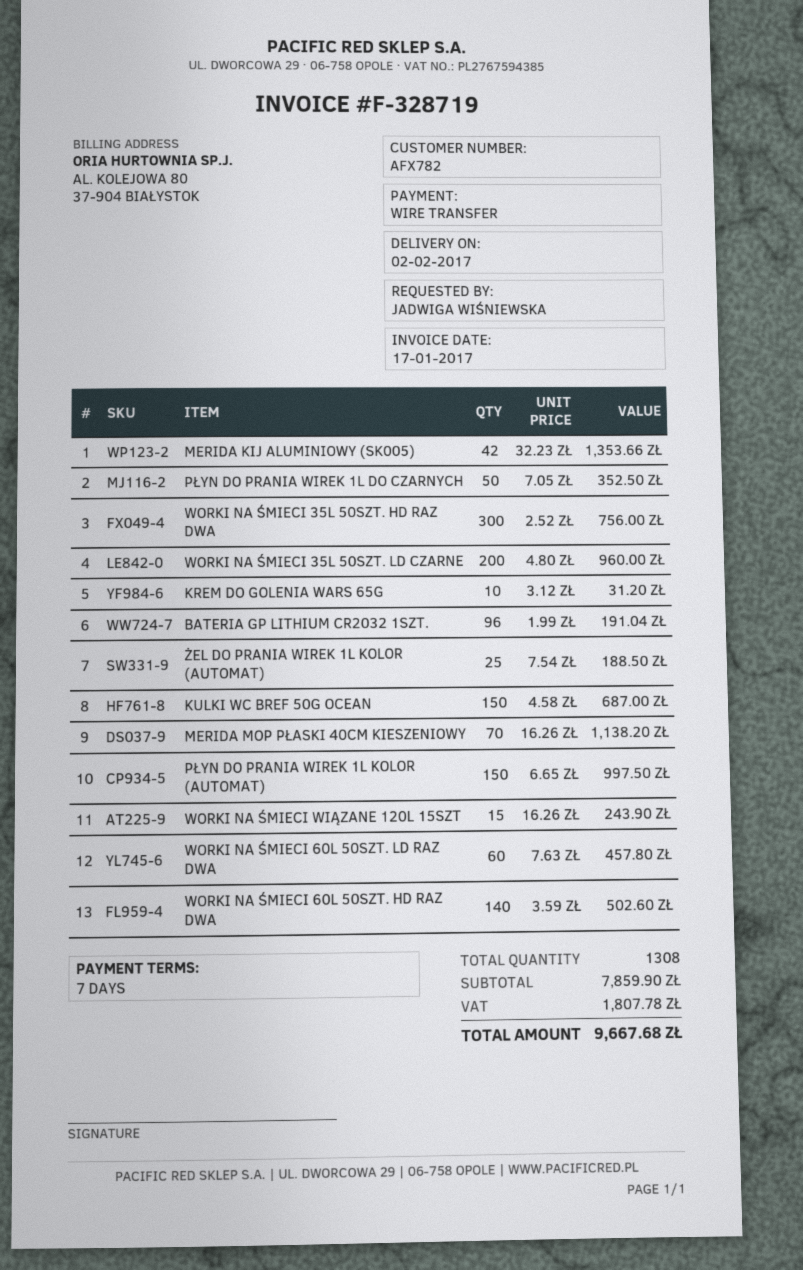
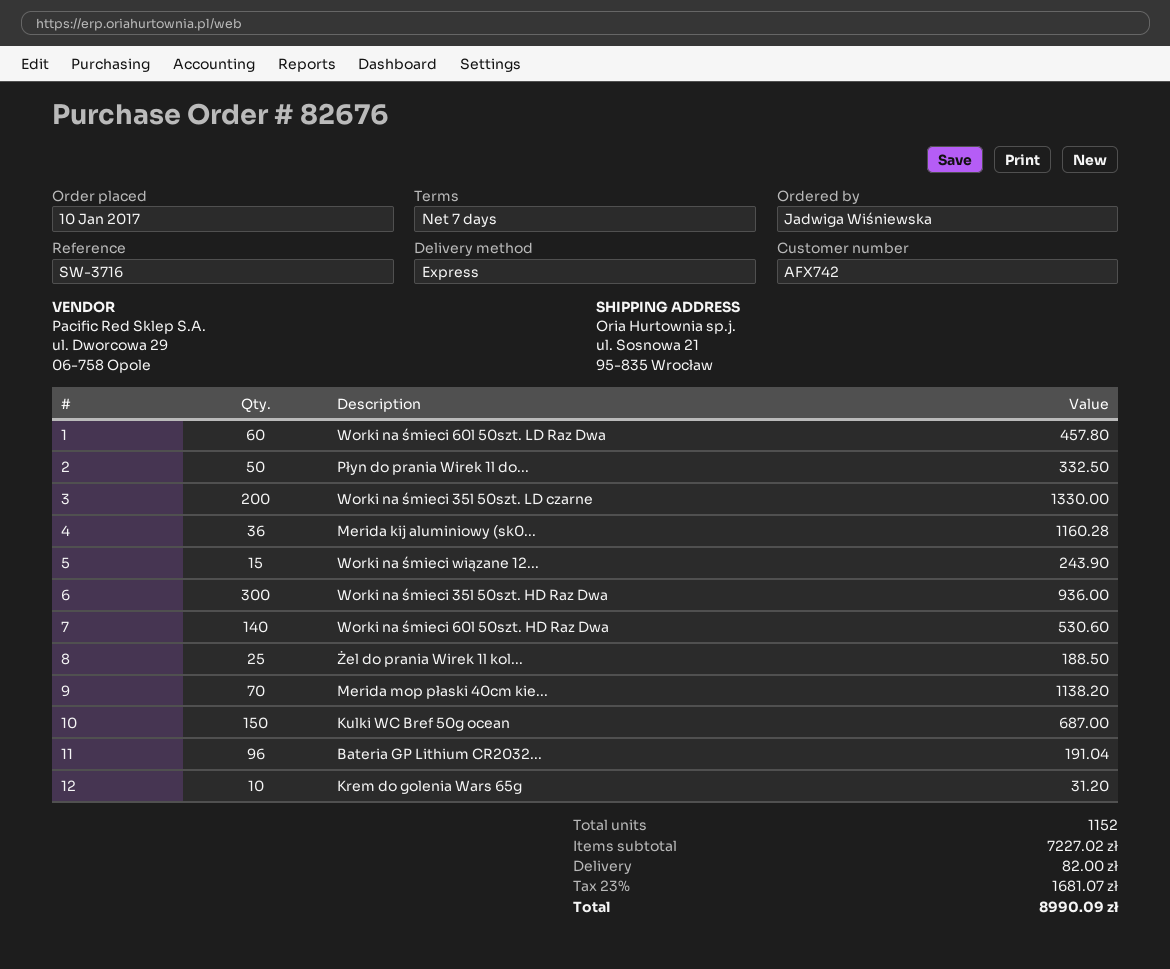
customer number: AFX782 -> AFX742
MERIDA KIJ ALUMINIOWY (SK005): 42 for 1353.66 -> 36 for 1160.28
PŁYN DO PRANIA WIREK 1L DO CZARNYCH: 50 for 352.50 -> 50 for 332.50
WORKI NA ŚMIECI 35L 50SZT. HD RAZ DWA: 300 for 756.00 -> 300 for 936.00
WORKI NA ŚMIECI 35L 50SZT. LD CZARNE: 200 for 960.00 -> 200 for 1330.00
PŁYN DO PRANIA WIREK 1L KOLOR (AUTOMAT): 150 for 997.50 -> none
WORKI NA ŚMIECI 60L 50SZT. HD RAZ DWA: 140 for 502.60 -> 140 for 530.60
total quantity: 1308 -> 1152
subtotal: 7859.90 -> 7227.02
shipping: none -> 82.00
tax: 1807.78 -> 1681.07
total: 9667.68 -> 8990.09

